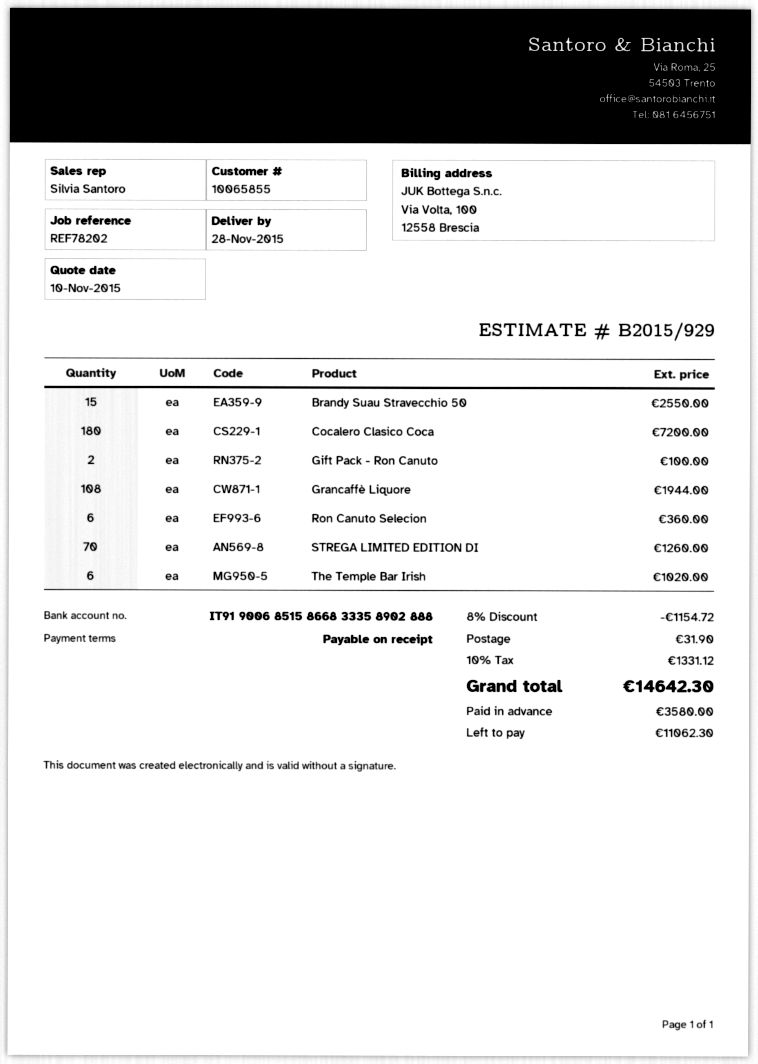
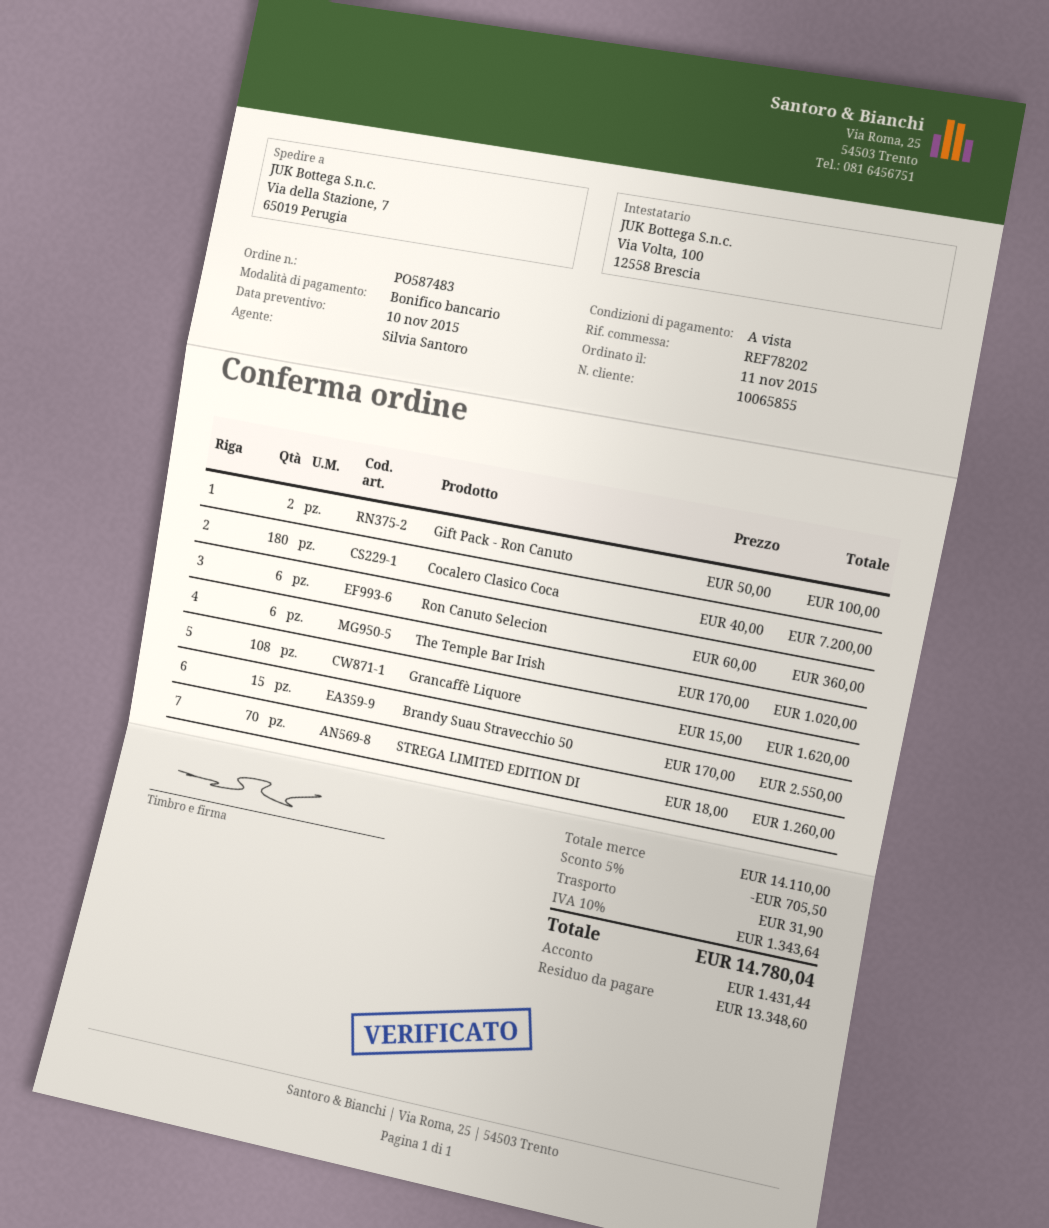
Grancaffè Liquore: 108 for 1944.00 -> 108 for 1620.00
discount: 8% = 1154.72 -> 5% = 705.50
tax: 10% = 1331.12 -> 10% = 1343.64
total: 14642.30 -> 14780.04
deposit: 3580.00 -> 1431.44
balance: 11062.30 -> 13348.60

